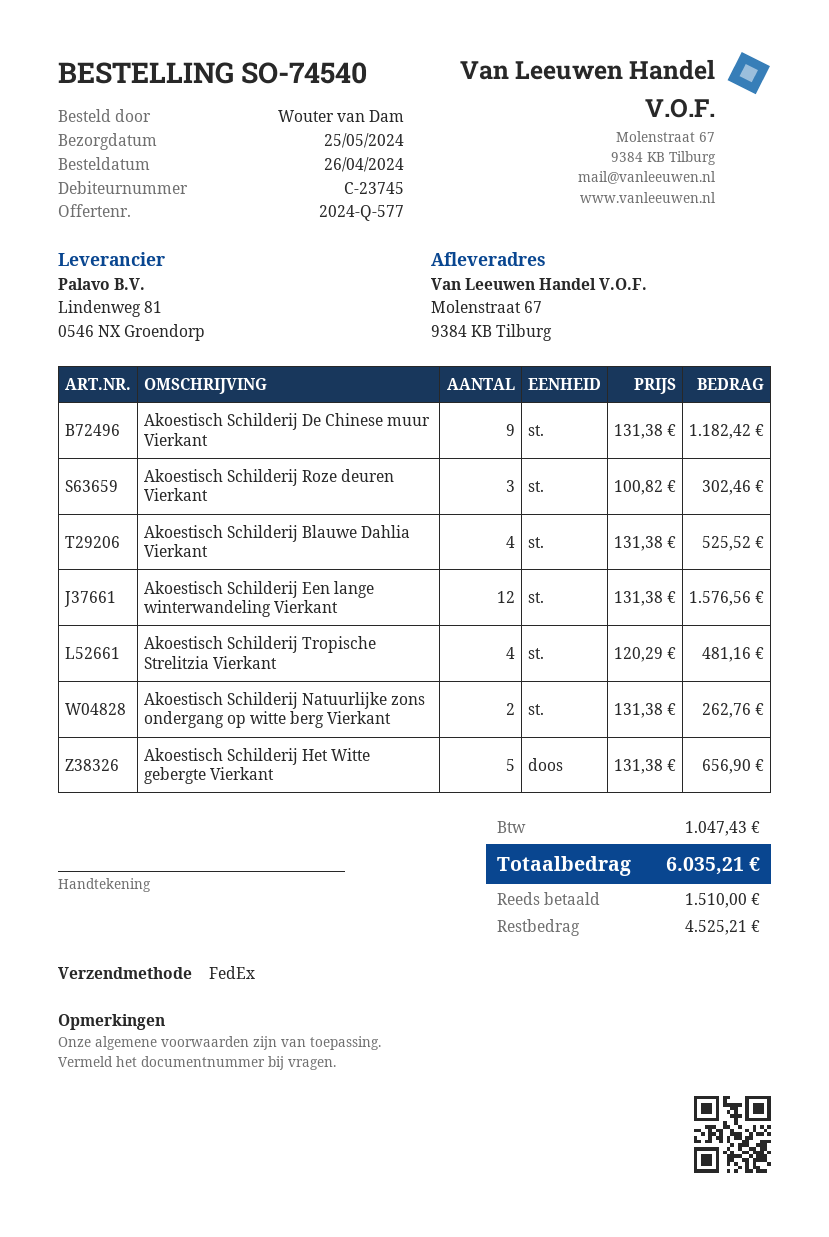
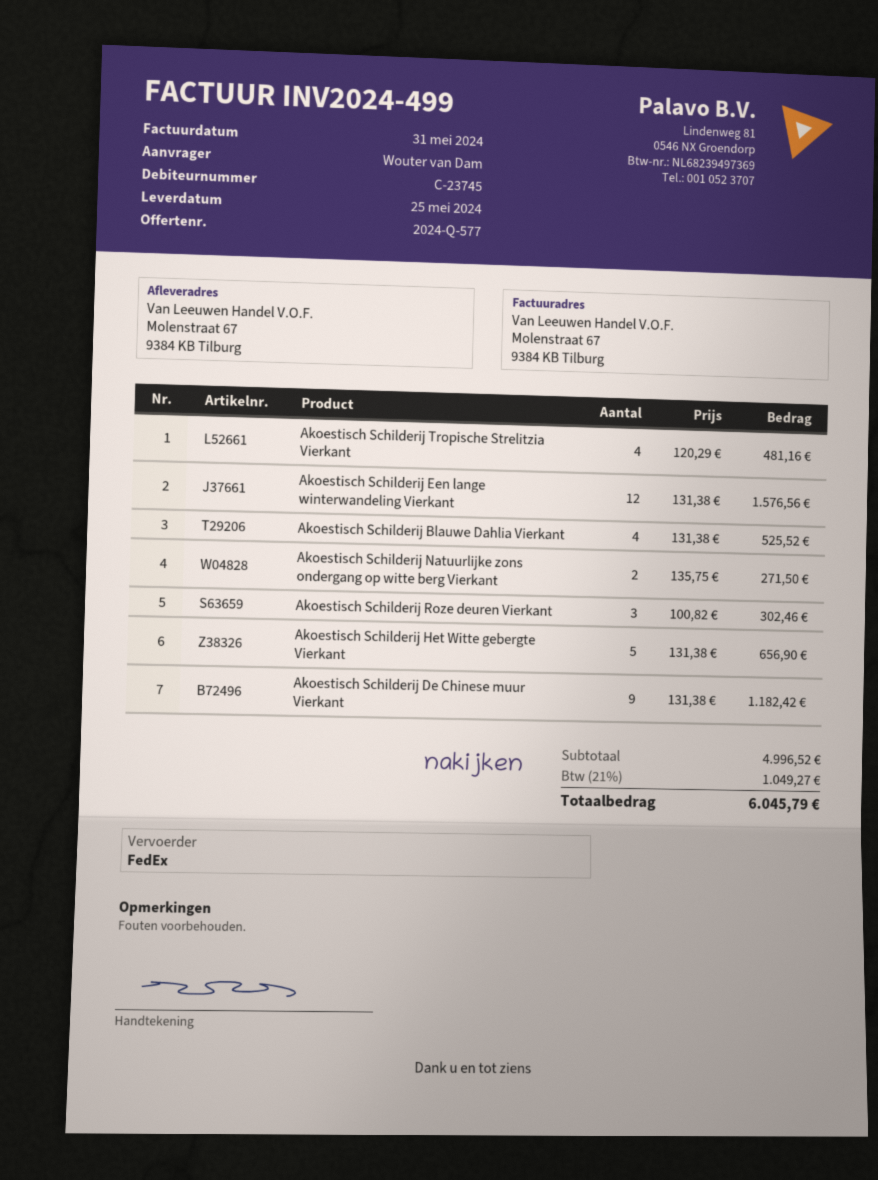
Akoestisch Schilderij Natuurlijke zons ondergang op witte berg Vierkant: 2 x 131.38 = 262.76 -> 2 x 135.75 = 271.50
tax: 1047.43 -> 1049.27
total: 6035.21 -> 6045.79

